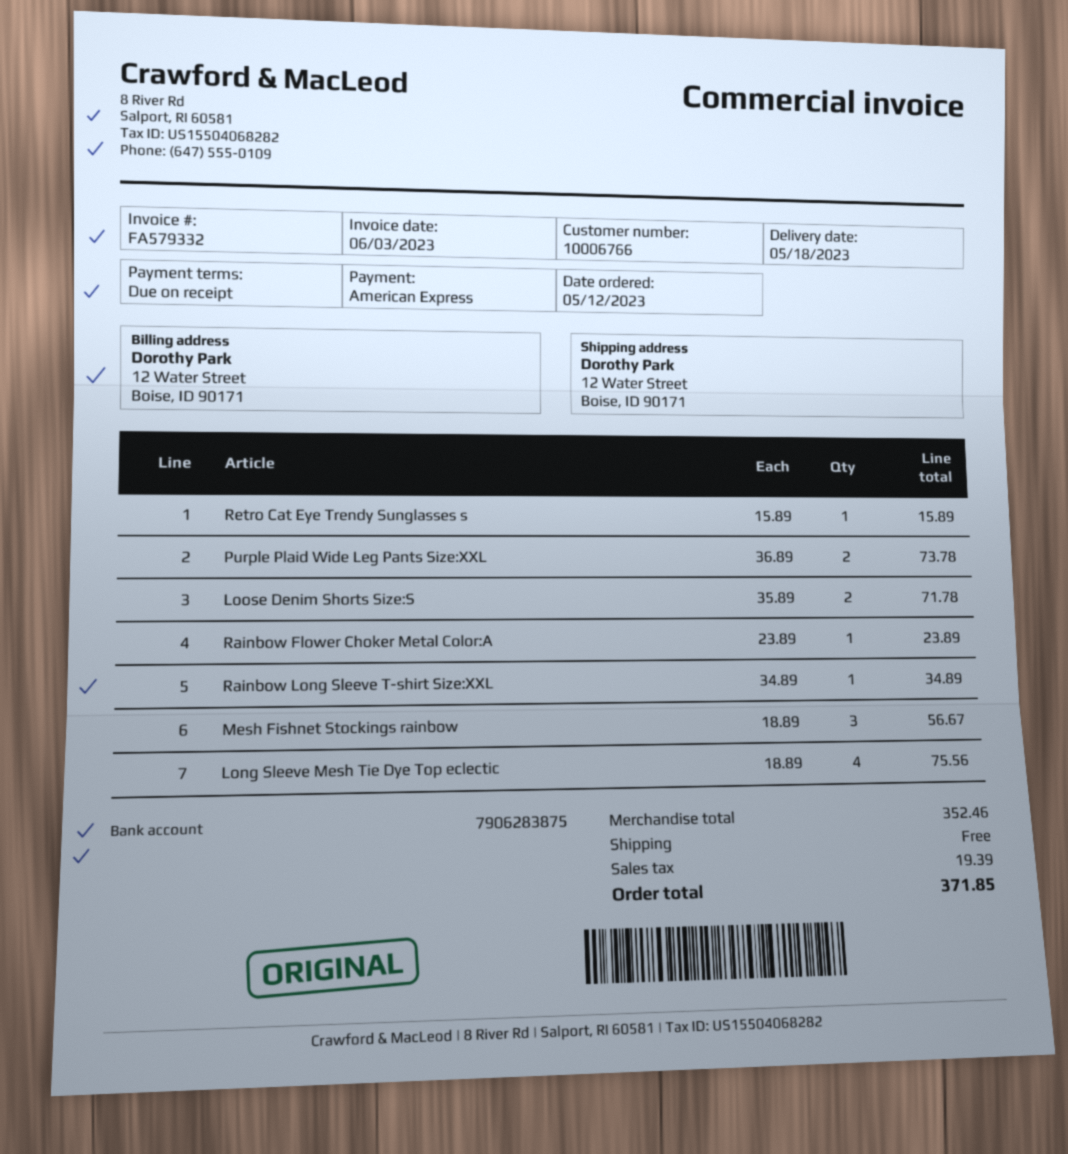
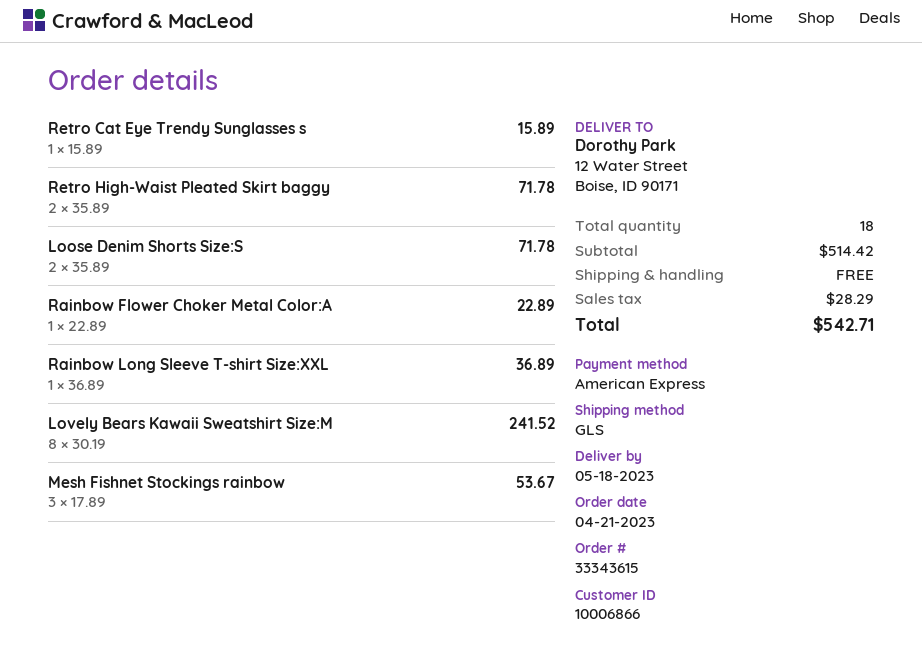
order date: 2023-05-12 -> 2023-04-21
customer number: 10006766 -> 10006866
Purple Plaid Wide Leg Pants Size:XXL: 2 x 36.89 = 73.78 -> none
Rainbow Flower Choker Metal Color:A: 1 x 23.89 = 23.89 -> 1 x 22.89 = 22.89
Rainbow Long Sleeve T-shirt Size:XXL: 1 x 34.89 = 34.89 -> 1 x 36.89 = 36.89
Mesh Fishnet Stockings rainbow: 3 x 18.89 = 56.67 -> 3 x 17.89 = 53.67
Long Sleeve Mesh Tie Dye Top eclectic: 4 x 18.89 = 75.56 -> none
Retro High-Waist Pleated Skirt baggy: none -> 2 x 35.89 = 71.78
Lovely Bears Kawaii Sweatshirt Size:M: none -> 8 x 30.19 = 241.52
subtotal: 352.46 -> 514.42
tax: 19.39 -> 28.29
total: 371.85 -> 542.71

